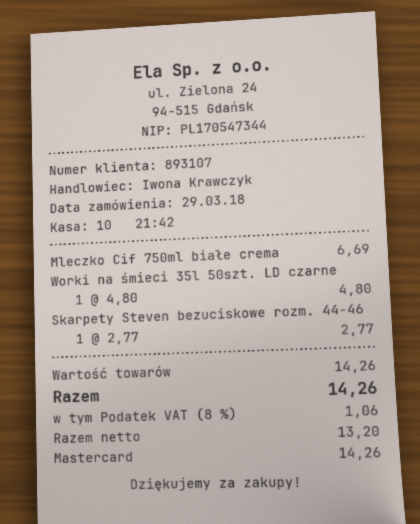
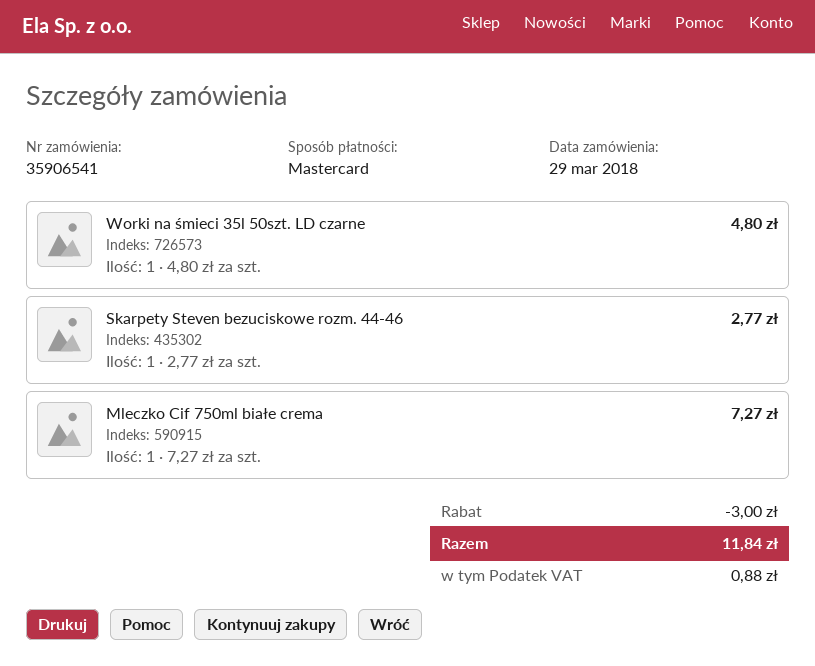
Mleczko Cif 750ml białe crema: 1 x 6.69 = 6.69 -> 1 x 7.27 = 7.27
discount: none -> 3.00
tax: 1.06 -> 0.88
total: 14.26 -> 11.84

